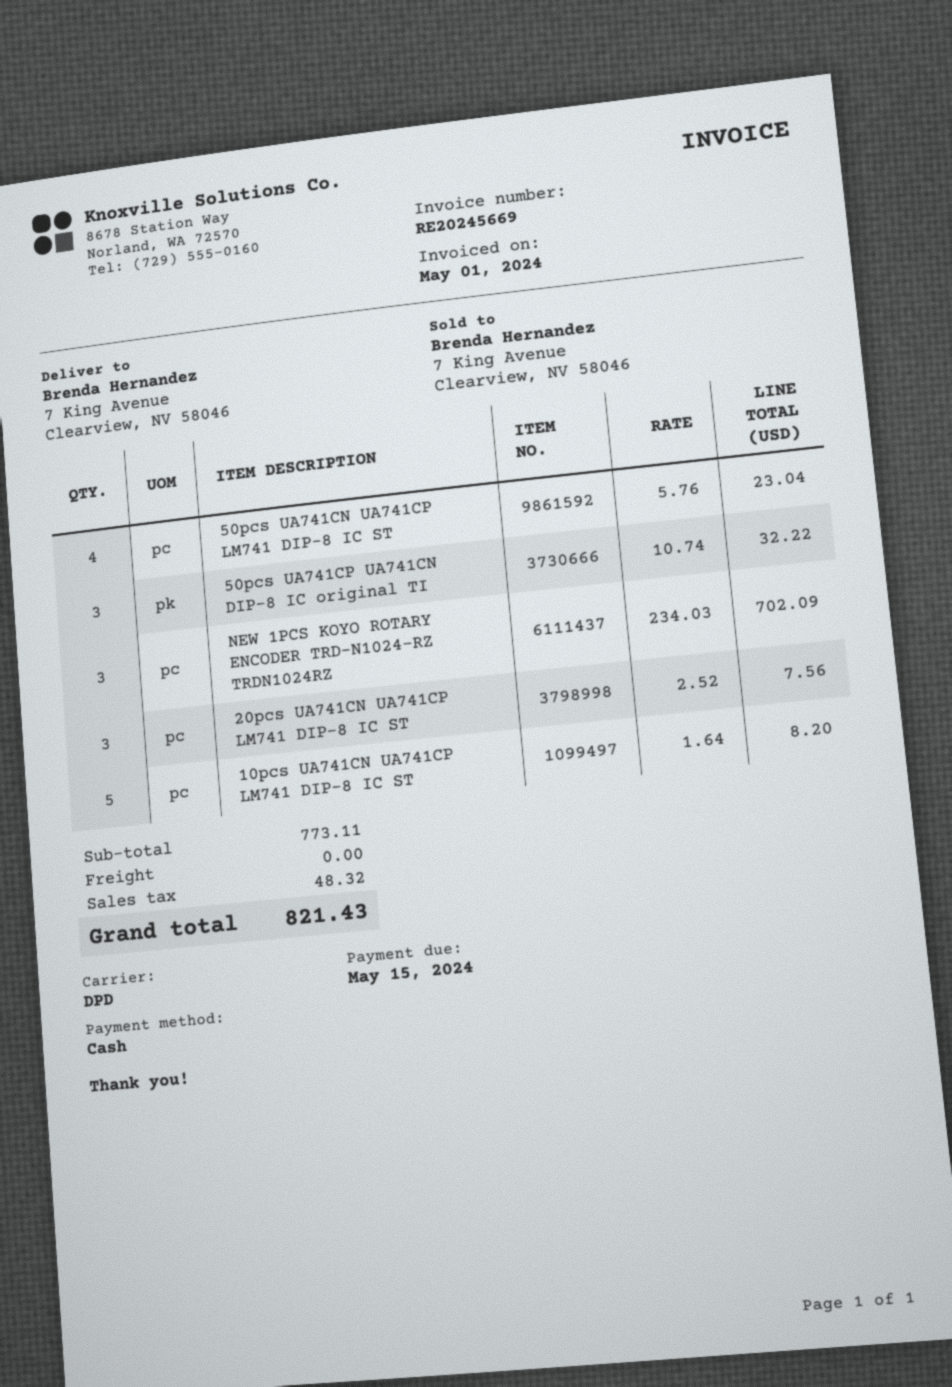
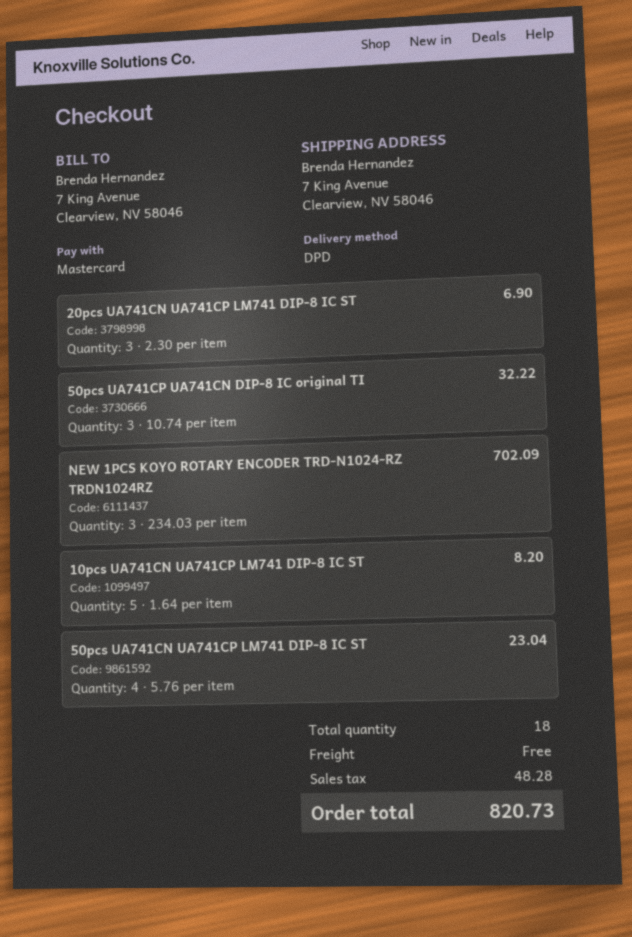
payment method: cash -> Mastercard
20pcs UA741CN UA741CP LM741 DIP-8 IC ST: 3 x 2.52 = 7.56 -> 3 x 2.30 = 6.90
tax: 48.32 -> 48.28
total: 821.43 -> 820.73

